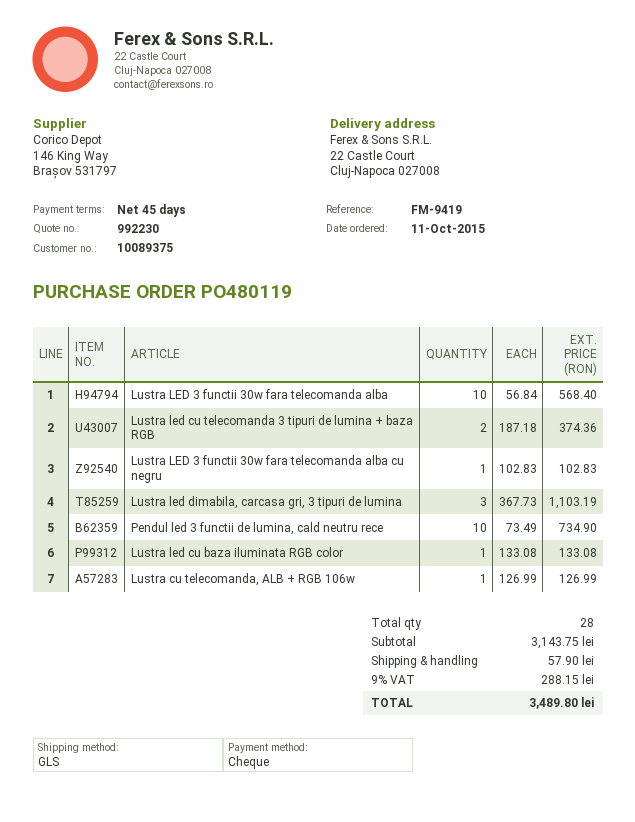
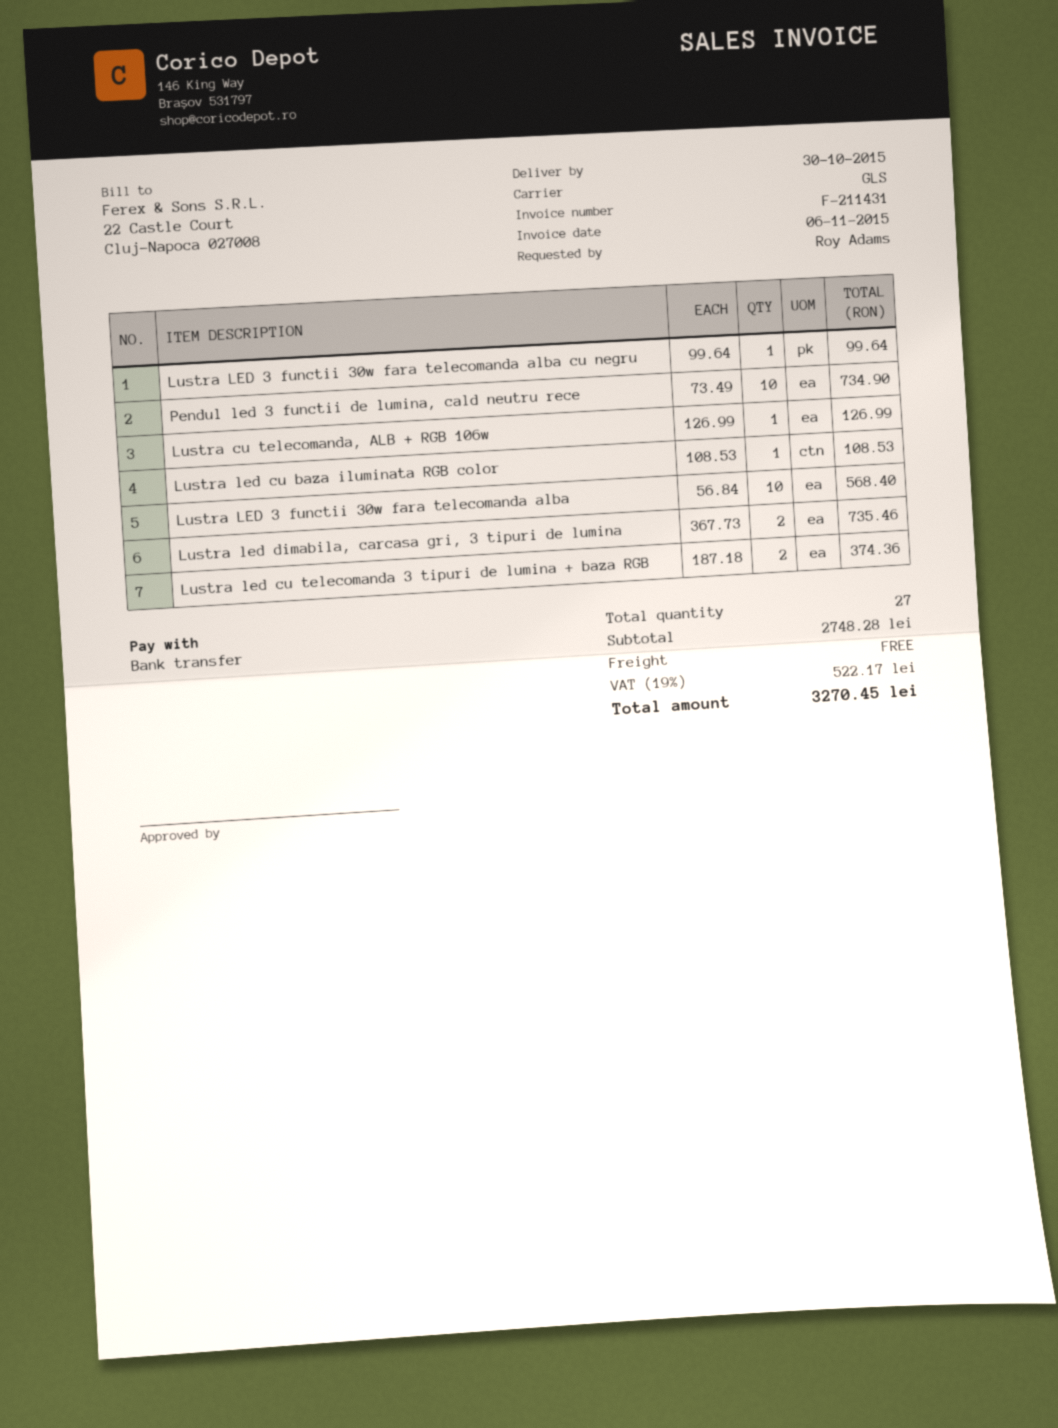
payment method: cheque -> bank transfer
Lustra LED 3 functii 30w fara telecomanda alba cu negru: 1 x 102.83 = 102.83 -> 1 x 99.64 = 99.64
Lustra led dimabila, carcasa gri, 3 tipuri de lumina: 3 x 367.73 = 1103.19 -> 2 x 367.73 = 735.46
Lustra led cu baza iluminata RGB color: 1 x 133.08 = 133.08 -> 1 x 108.53 = 108.53
total quantity: 28 -> 27
subtotal: 3143.75 -> 2748.28
shipping: 57.90 -> 0.00
tax: 9% = 288.15 -> 19% = 522.17
total: 3489.80 -> 3270.45

